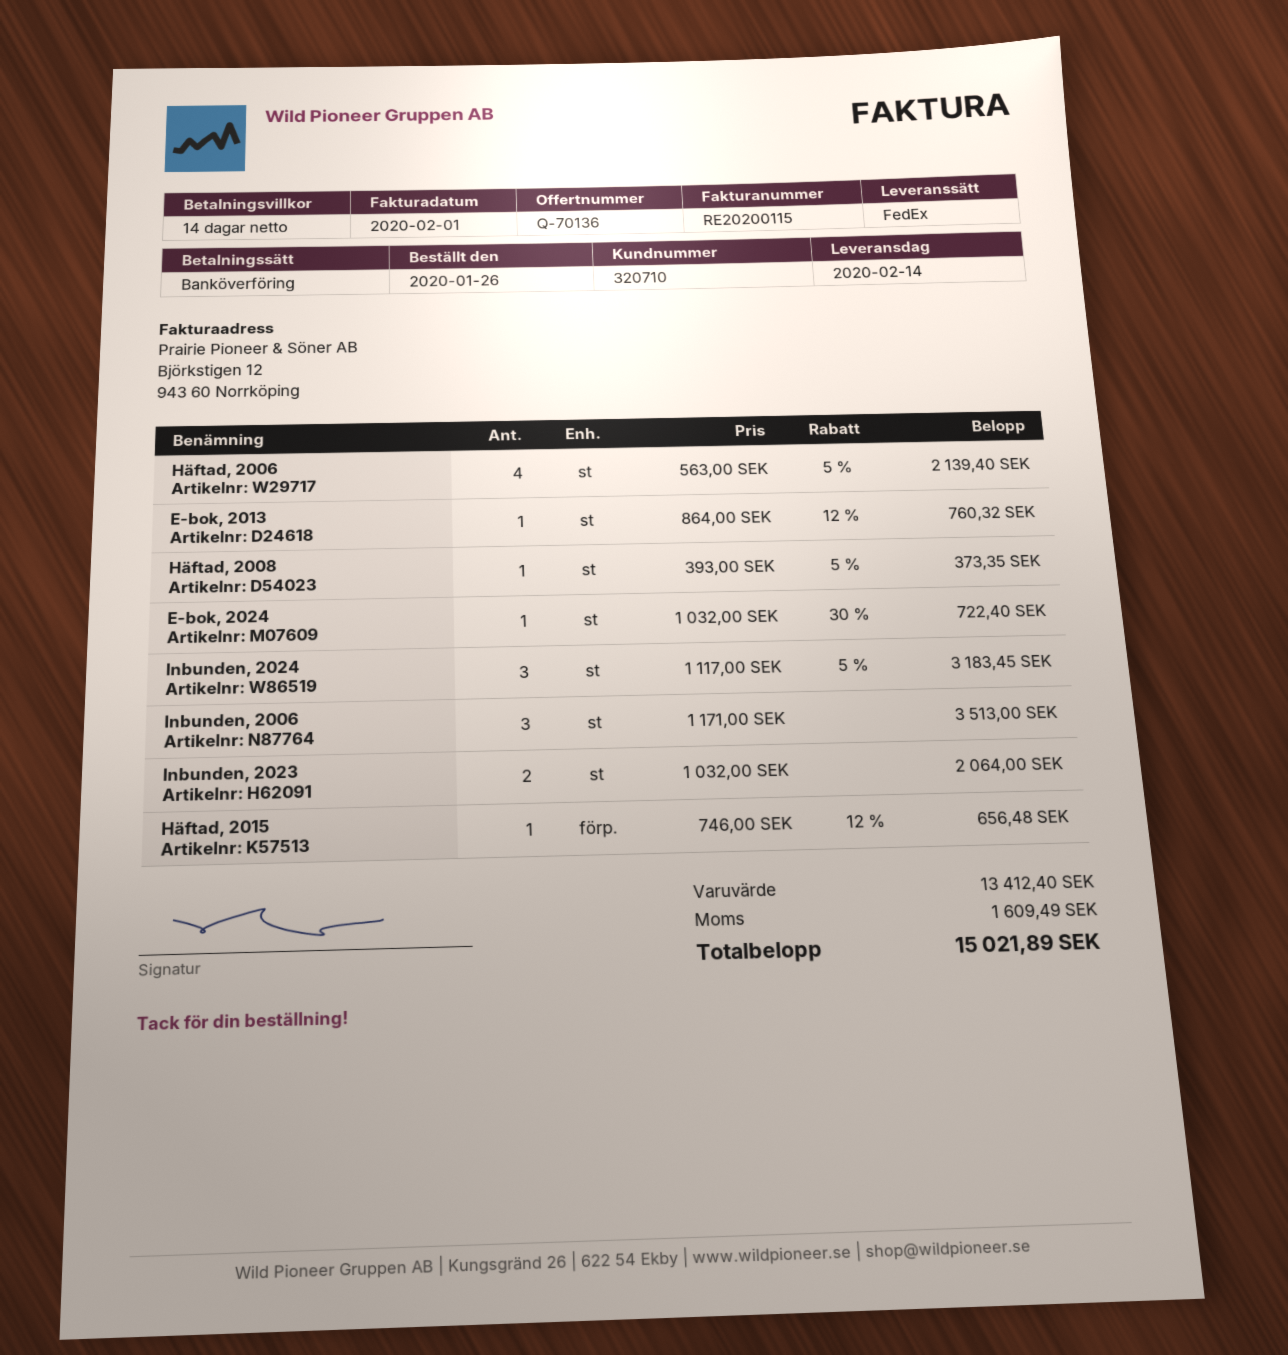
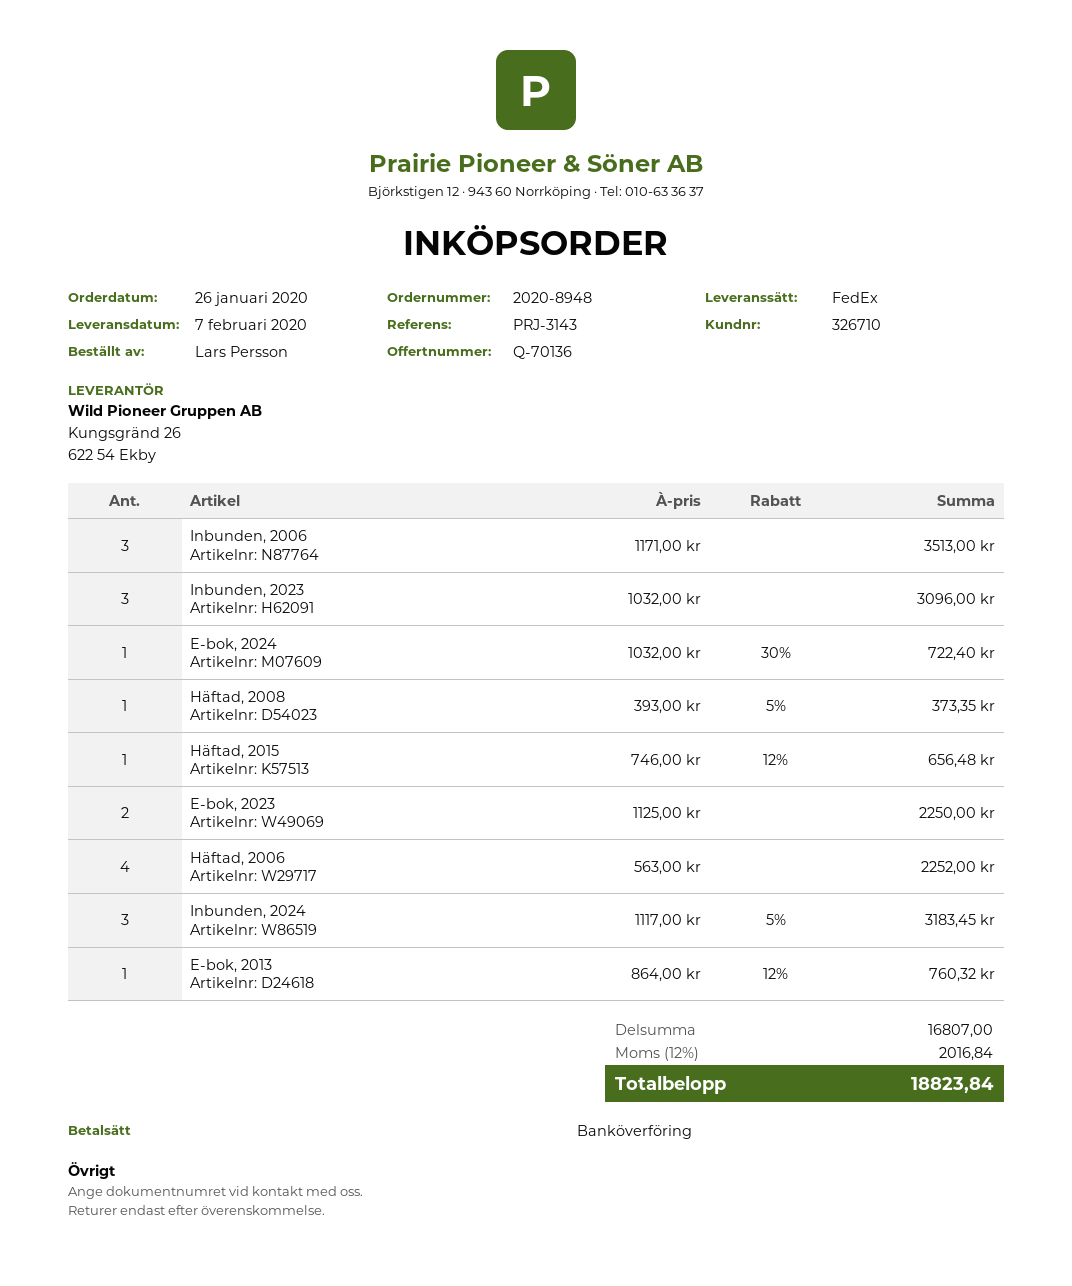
delivery date: 2020-02-14 -> 2020-02-07
customer number: 320710 -> 326710
Häftad, 2006: 4 x 563.00 - 5% = 2139.40 -> 4 x 563.00 = 2252.00
Inbunden, 2023: 2 x 1032.00 = 2064.00 -> 3 x 1032.00 = 3096.00
E-bok, 2023: none -> 2 x 1125.00 = 2250.00
subtotal: 13412.40 -> 16807.00
tax: 1609.49 -> 2016.84
total: 15021.89 -> 18823.84

